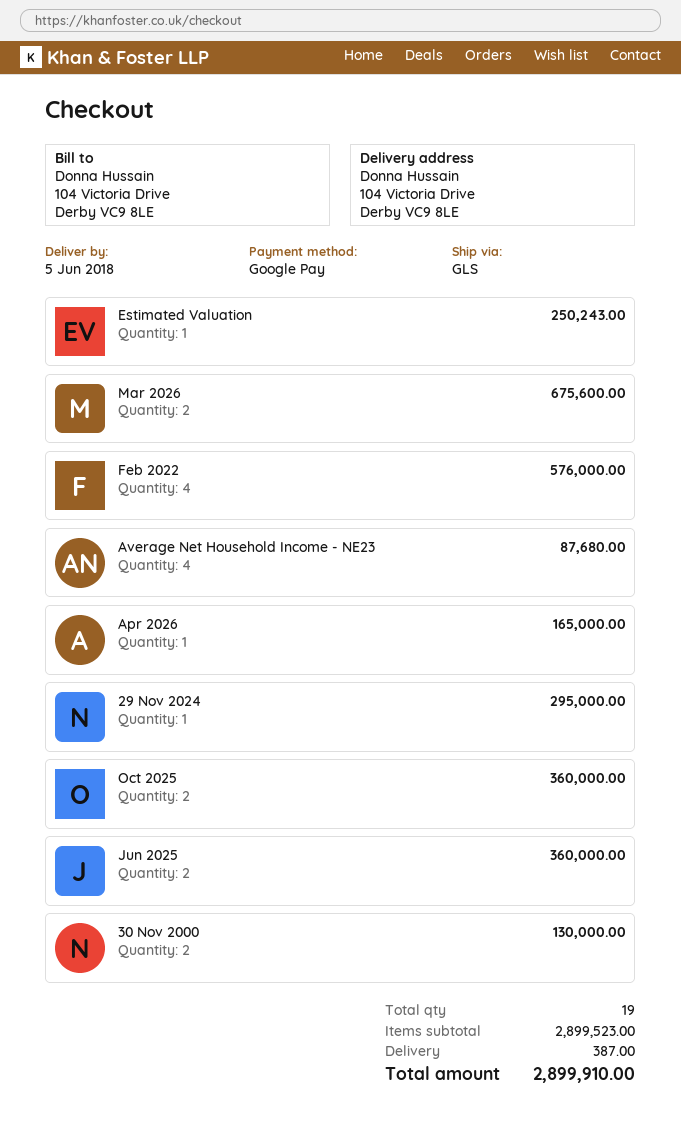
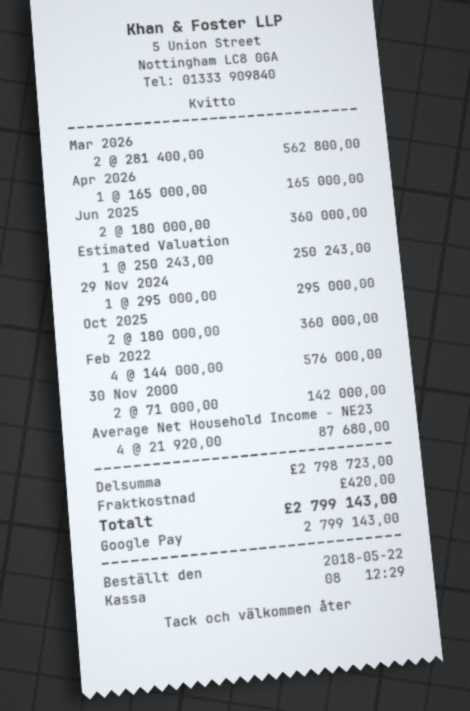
Mar 2026: 2 for 675600.00 -> 2 for 562800.00
30 Nov 2000: 2 for 130000.00 -> 2 for 142000.00
subtotal: 2899523.00 -> 2798723.00
shipping: 387.00 -> 420.00
total: 2899910.00 -> 2799143.00

